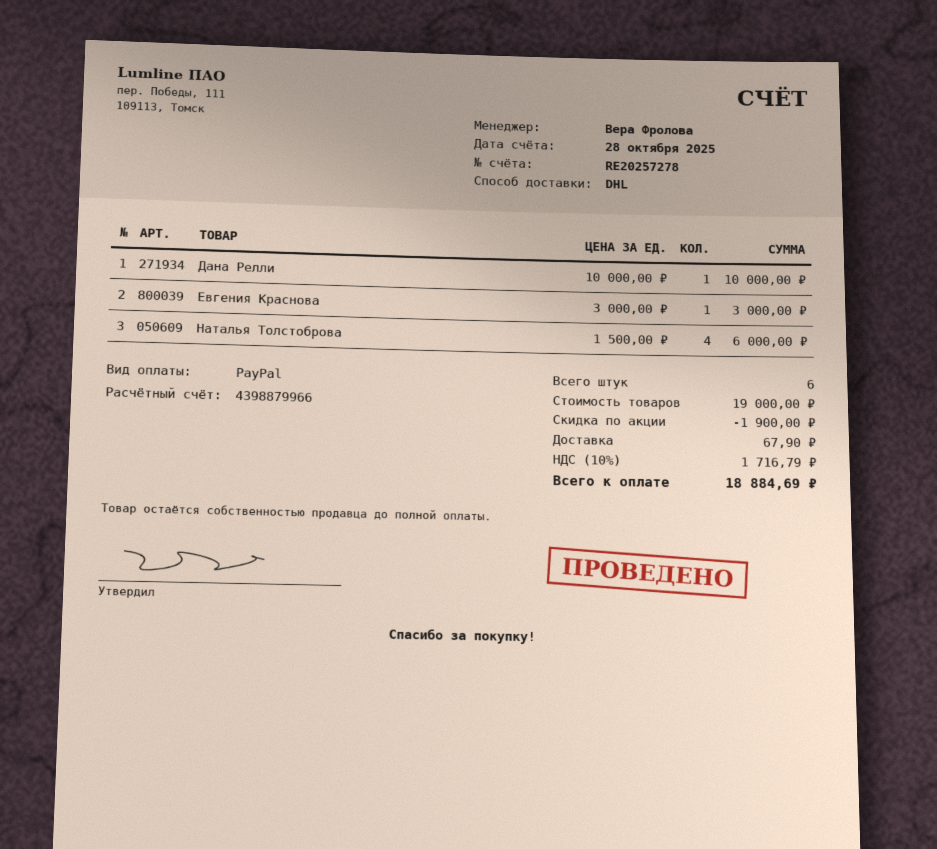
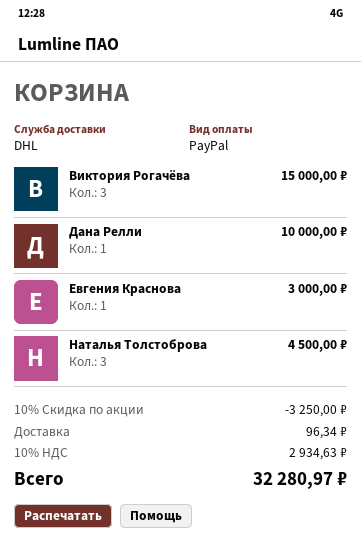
Наталья Толстоброва: 4 for 6000.00 -> 3 for 4500.00
Виктория Рогачёва: none -> 3 for 15000.00
discount: 1900.00 -> 3250.00
shipping: 67.90 -> 96.34
tax: 10% = 1716.79 -> 10% = 2934.63
total: 18884.69 -> 32280.97

